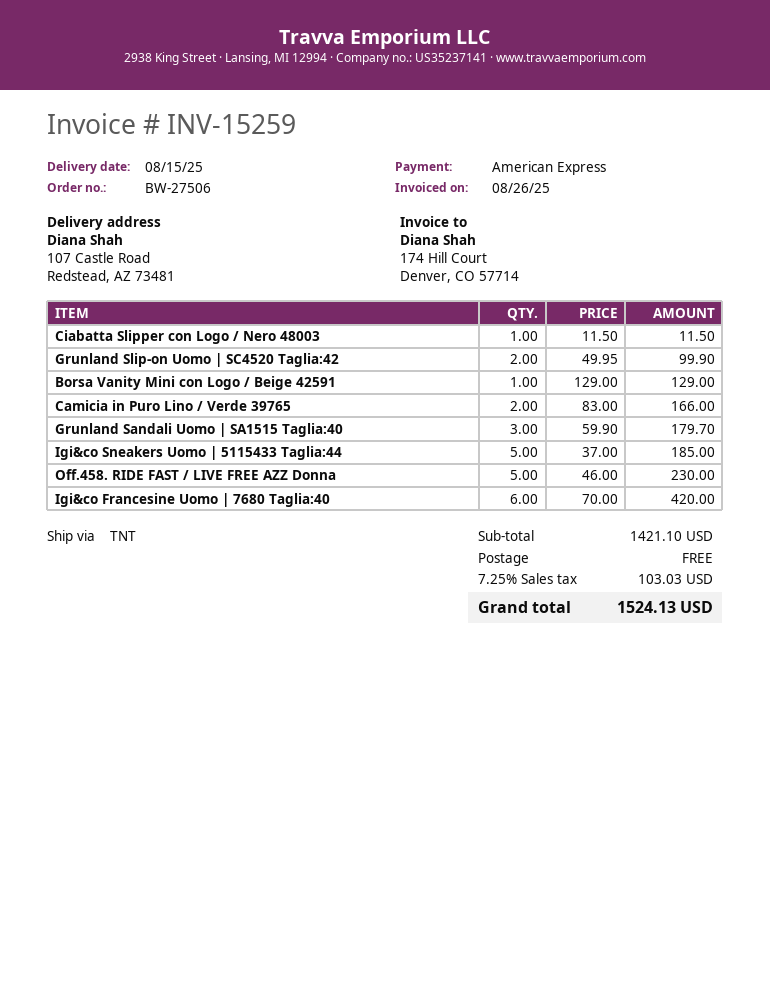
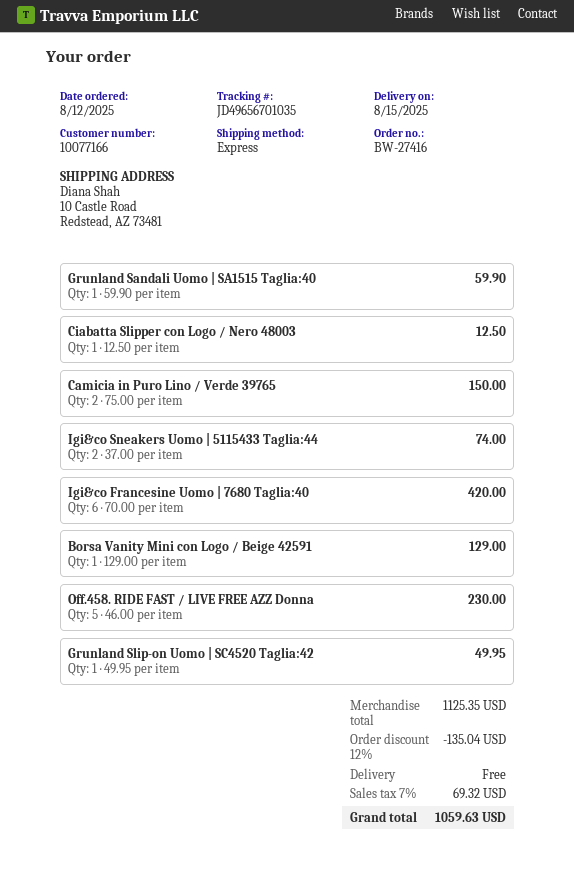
order number: BW-27506 -> BW-27416
shipping method: TNT -> express
ship to: 107 Castle Road, Redstead, AZ 73481 -> 10 Castle Road, Redstead, AZ 73481
Ciabatta Slipper con Logo / Nero 48003: 1 x 11.50 = 11.50 -> 1 x 12.50 = 12.50
Grunland Slip-on Uomo | SC4520 Taglia:42: 2 x 49.95 = 99.90 -> 1 x 49.95 = 49.95
Camicia in Puro Lino / Verde 39765: 2 x 83.00 = 166.00 -> 2 x 75.00 = 150.00
Grunland Sandali Uomo | SA1515 Taglia:40: 3 x 59.90 = 179.70 -> 1 x 59.90 = 59.90
Igi&co Sneakers Uomo | 5115433 Taglia:44: 5 x 37.00 = 185.00 -> 2 x 37.00 = 74.00
subtotal: 1421.10 -> 1125.35
discount: none -> 12% = 135.04
tax: 7.25% = 103.03 -> 7% = 69.32
total: 1524.13 -> 1059.63

